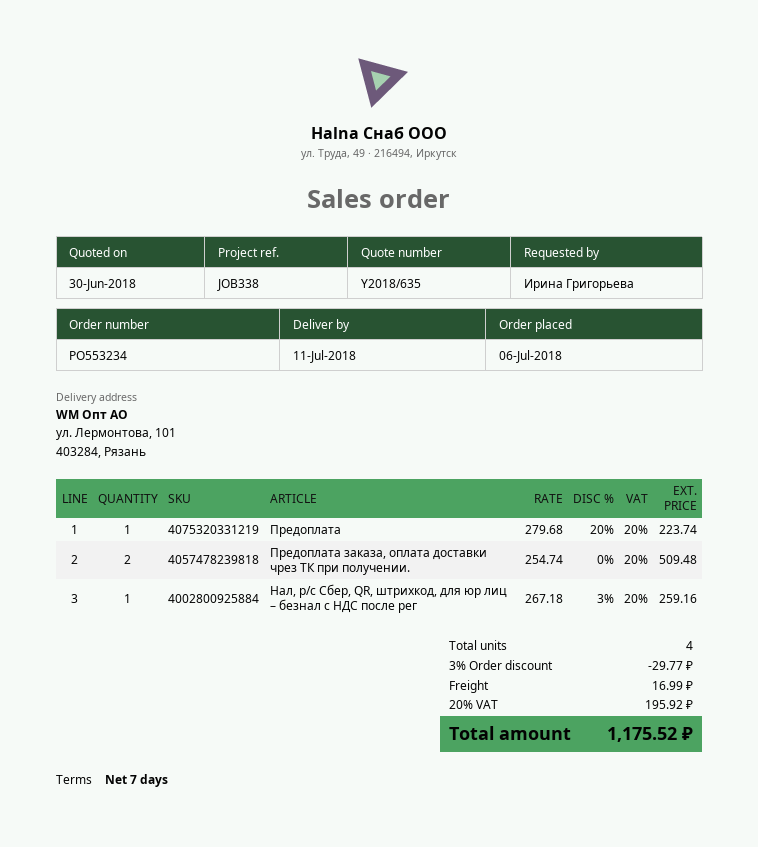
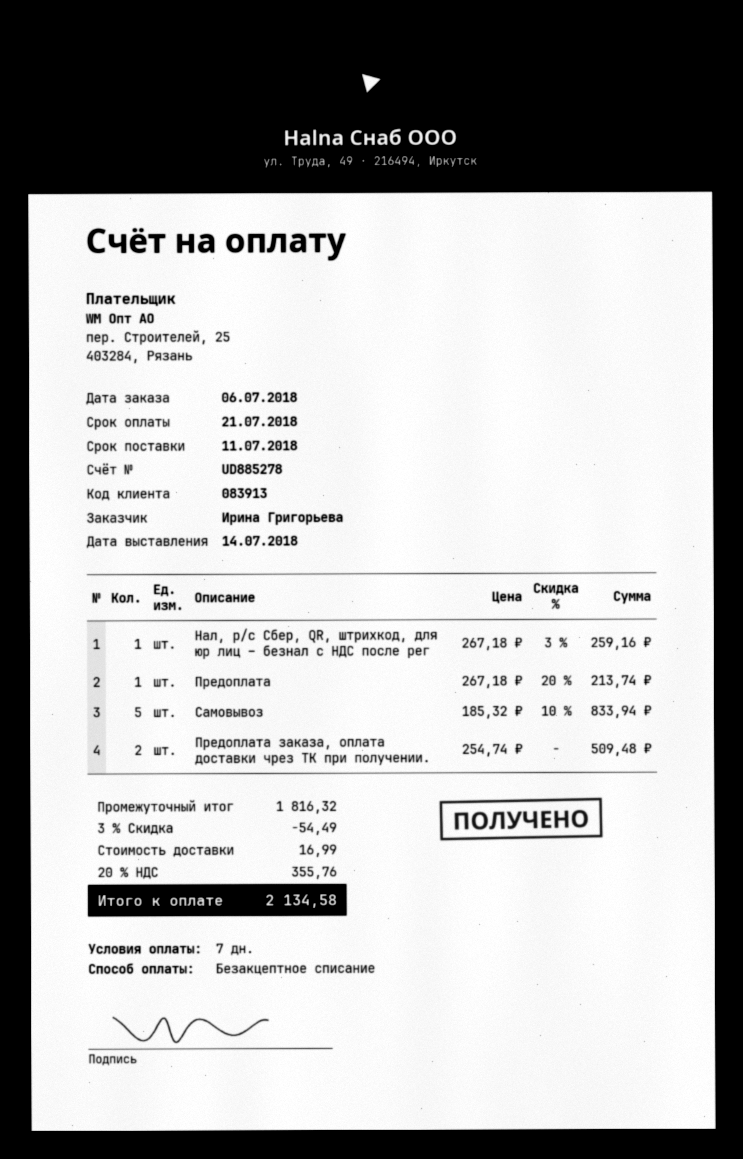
Предоплата: 1 x 279.68 - 20% = 223.74 -> 1 x 267.18 - 20% = 213.74
Самовывоз: none -> 5 x 185.32 - 10% = 833.94
discount: 3% = 29.77 -> 3% = 54.49
tax: 20% = 195.92 -> 20% = 355.76
total: 1175.52 -> 2134.58

